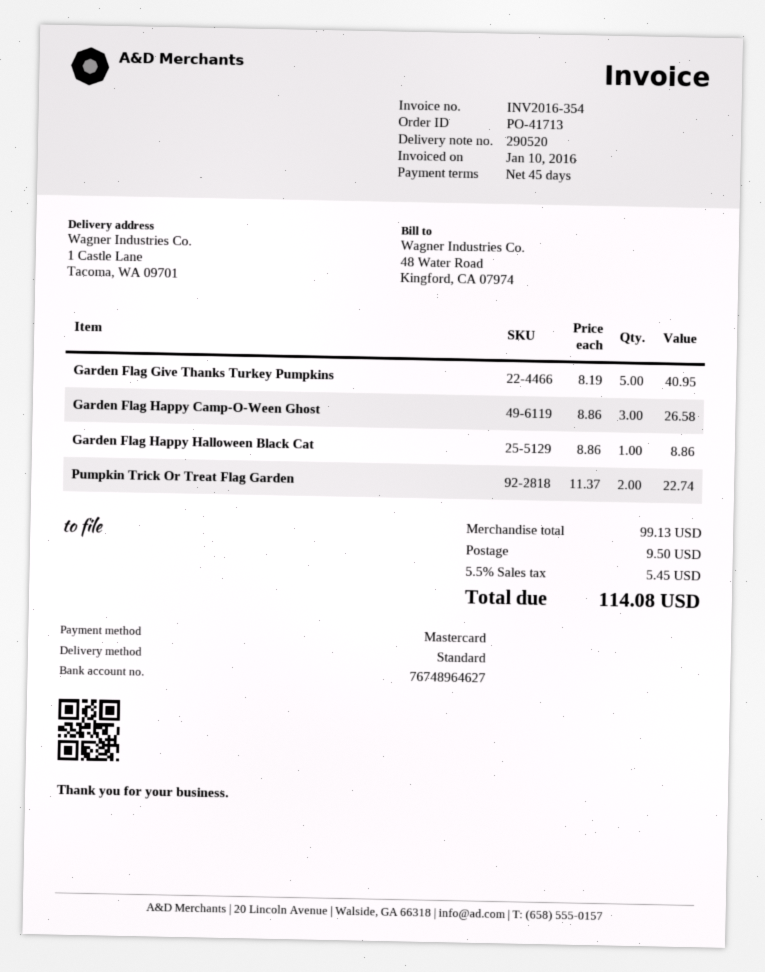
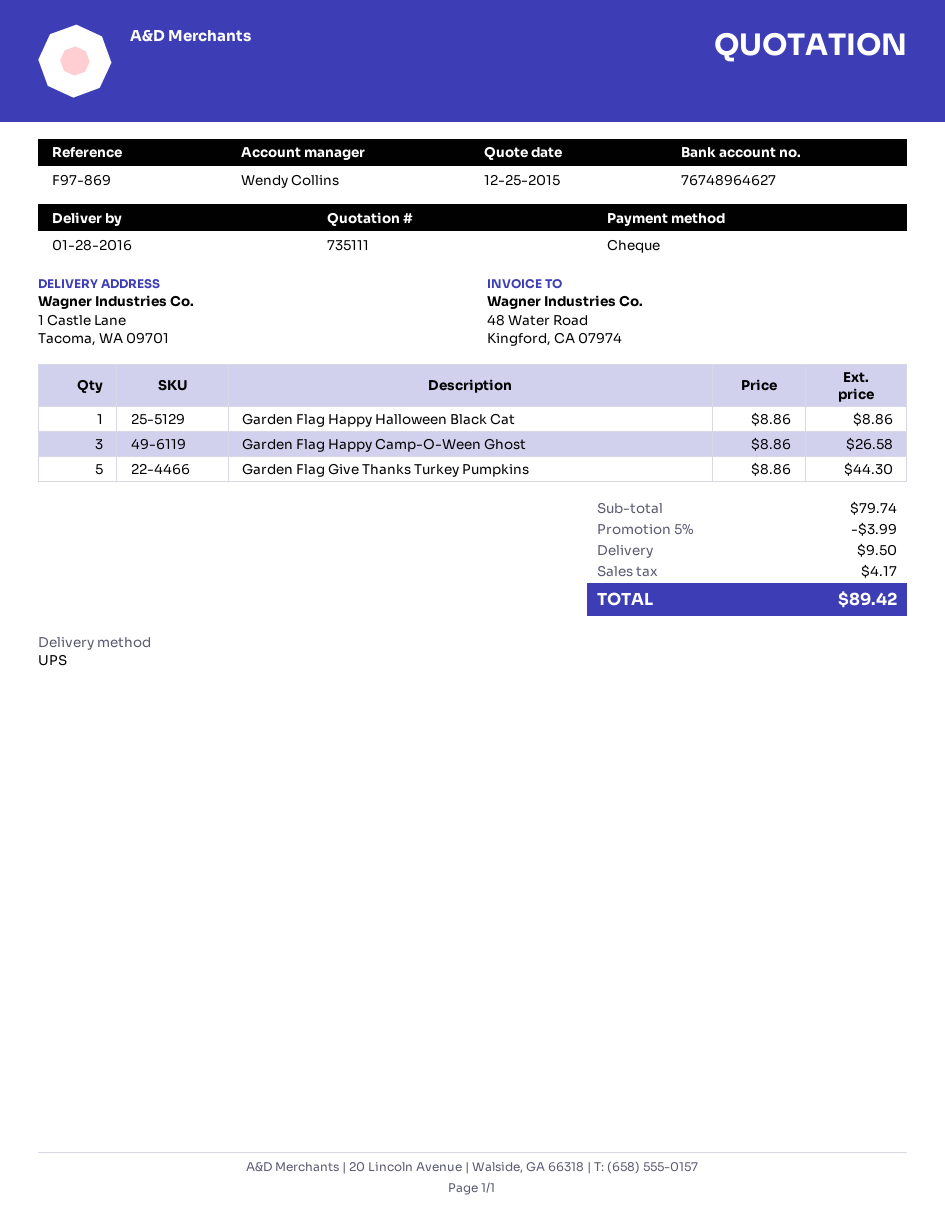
payment method: Mastercard -> cheque
shipping method: standard -> UPS
Garden Flag Give Thanks Turkey Pumpkins: 5 x 8.19 = 40.95 -> 5 x 8.86 = 44.30
Pumpkin Trick Or Treat Flag Garden: 2 x 11.37 = 22.74 -> none
subtotal: 99.13 -> 79.74
discount: none -> 5% = 3.99
tax: 5.45 -> 4.17
total: 114.08 -> 89.42

